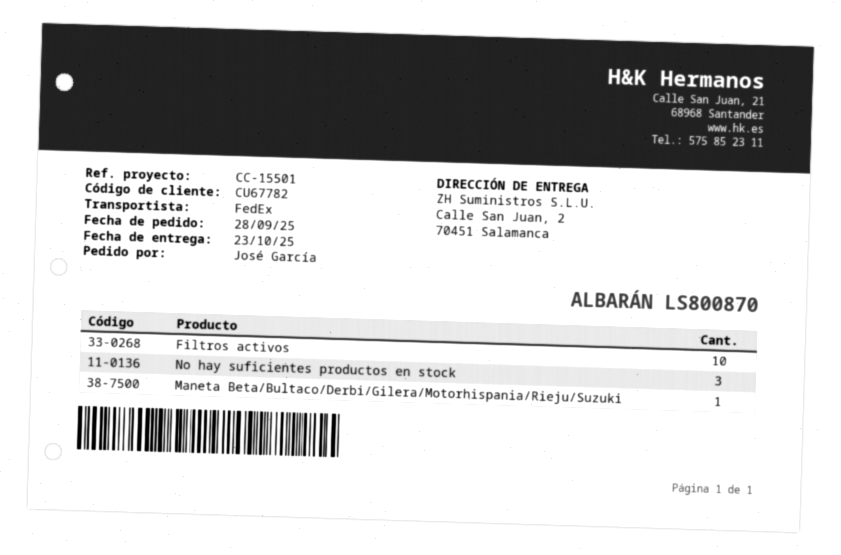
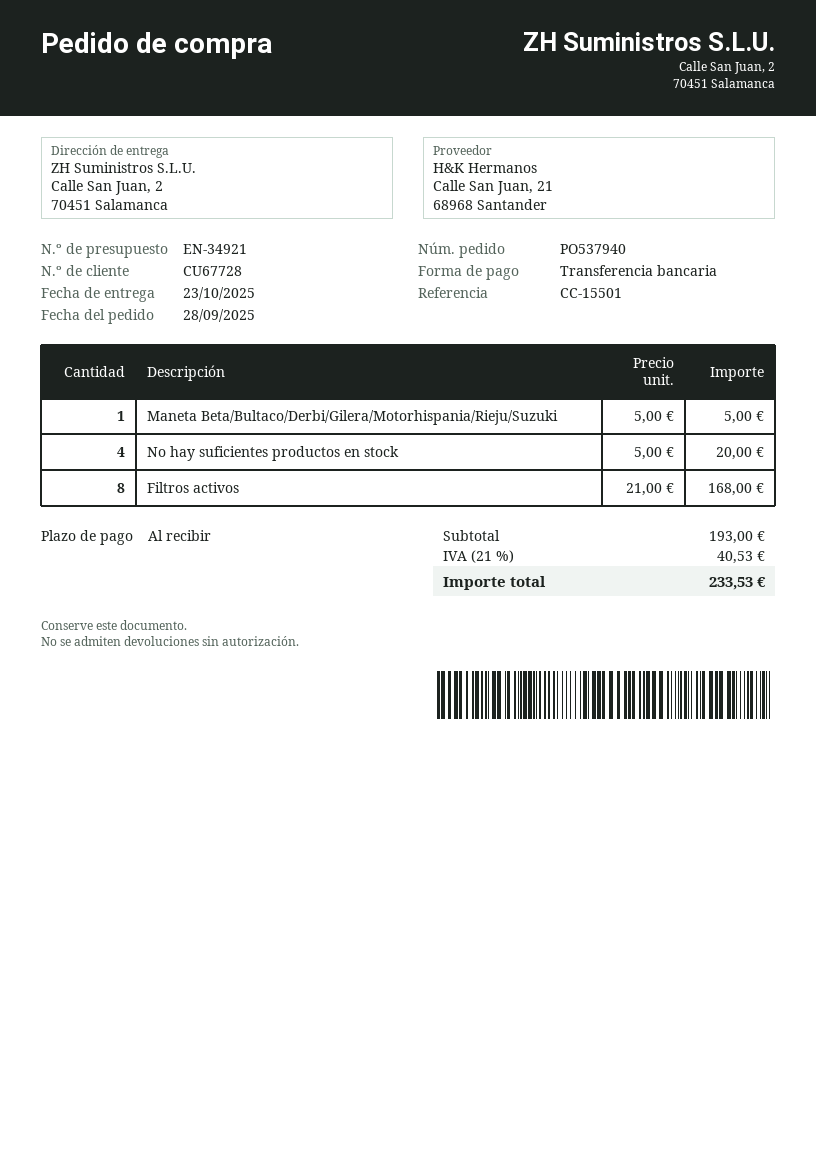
customer number: CU67782 -> CU67728
Filtros activos: 10 -> 8
No hay suficientes productos en stock: 3 -> 4

